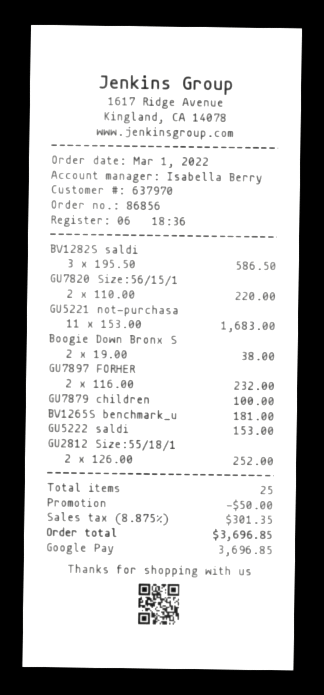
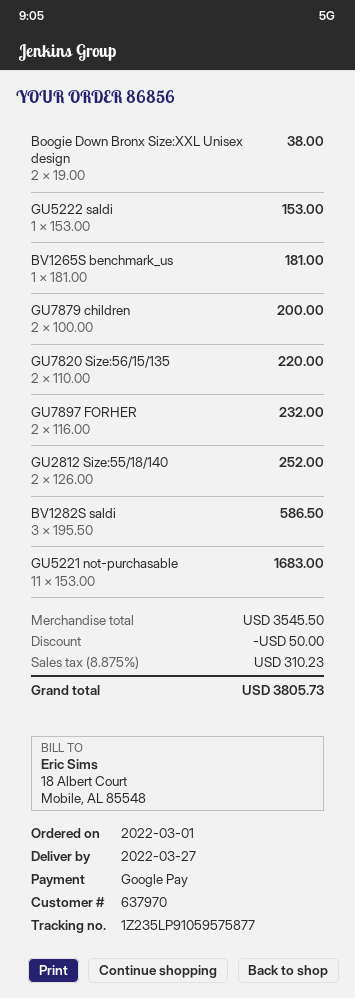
GU7879 children: 1 x 100.00 = 100.00 -> 2 x 100.00 = 200.00
tax: 8.875% = 301.35 -> 8.875% = 310.23
total: 3696.85 -> 3805.73

